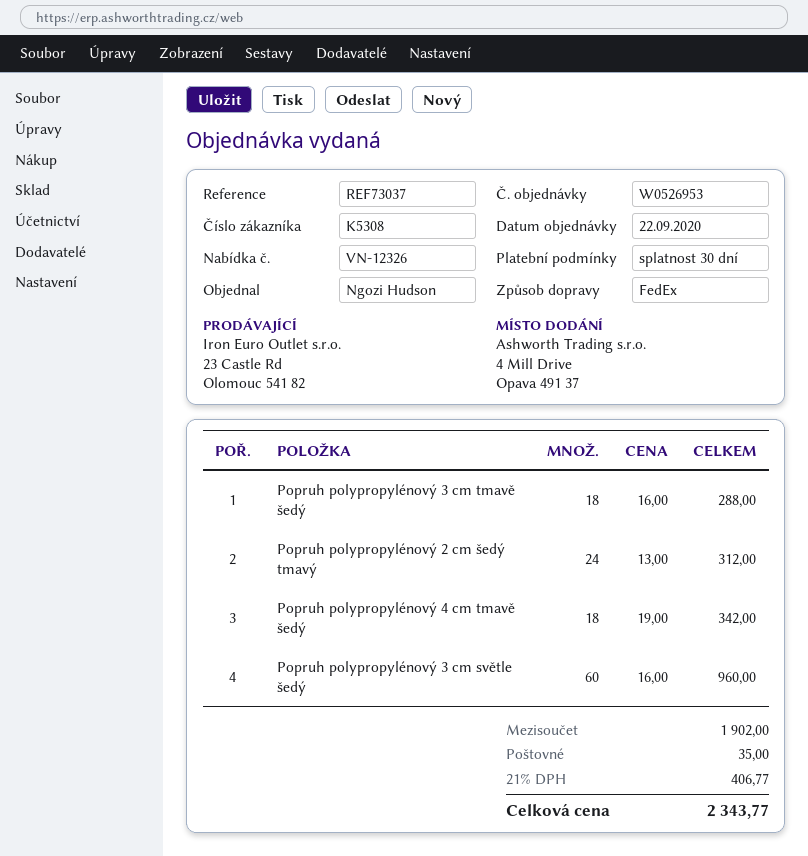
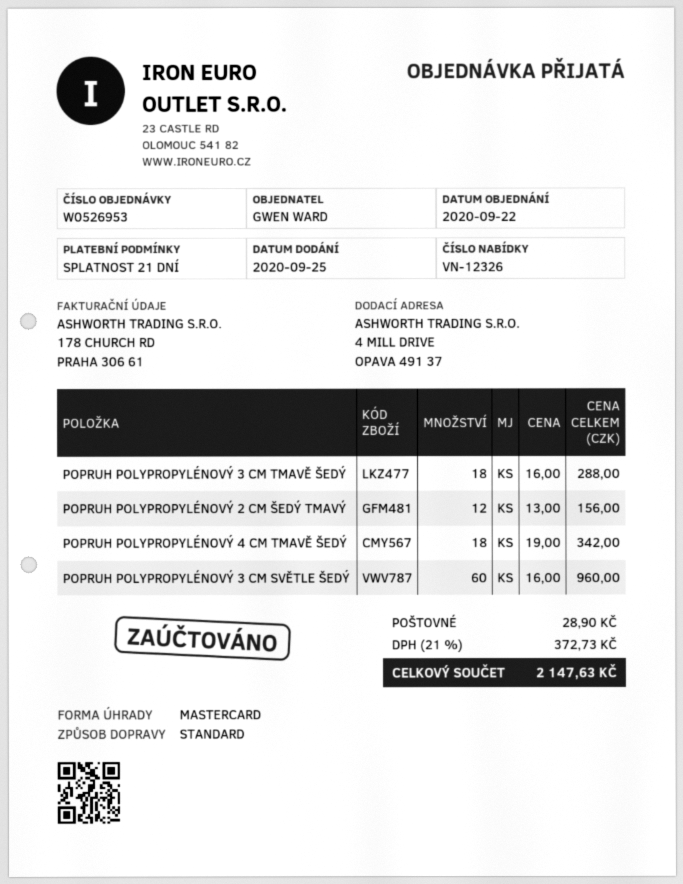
payment terms: 30 days -> 21 days
ordered by: Ngozi Hudson -> GWEN WARD
shipping method: FedEx -> standard
Popruh polypropylénový 2 cm šedý tmavý: 24 x 13.00 = 312.00 -> 12 x 13.00 = 156.00
shipping: 35.00 -> 28.90
tax: 21% = 406.77 -> 21% = 372.73
total: 2343.77 -> 2147.63

